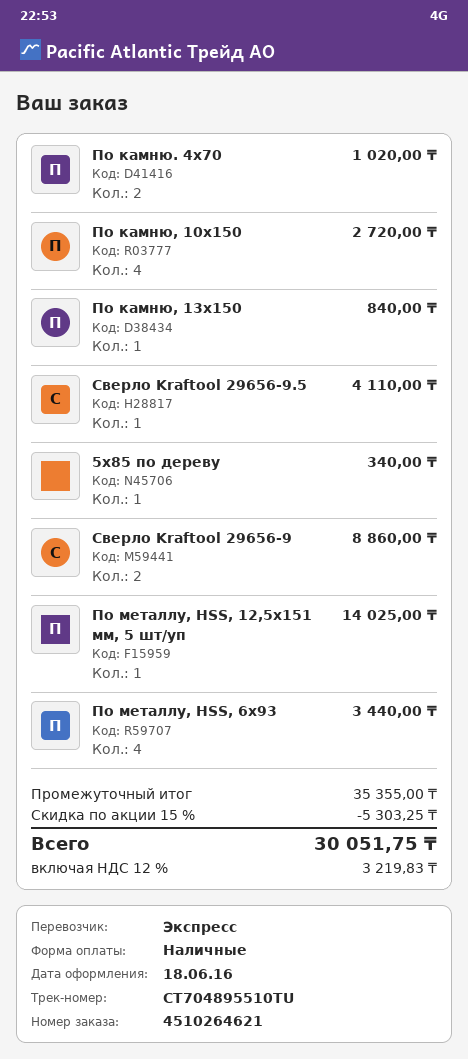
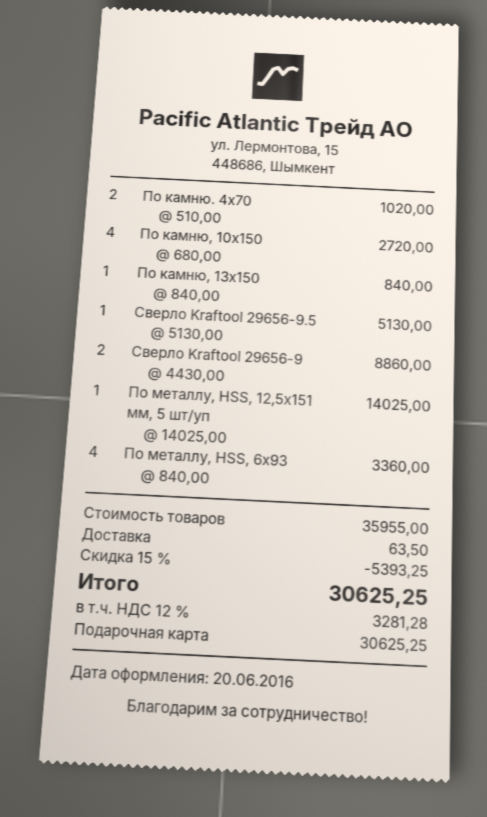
order date: 2016-06-18 -> 2016-06-20
payment method: cash -> gift card
Сверло Kraftool 29656-9.5: 1 for 4110.00 -> 1 for 5130.00
5x85 по дереву: 1 for 340.00 -> none
По металлу, HSS, 6х93: 4 for 3440.00 -> 4 for 3360.00
subtotal: 35355.00 -> 35955.00
discount: 15% = 5303.25 -> 15% = 5393.25
shipping: none -> 63.50
tax: 12% = 3219.83 -> 12% = 3281.28
total: 30051.75 -> 30625.25

